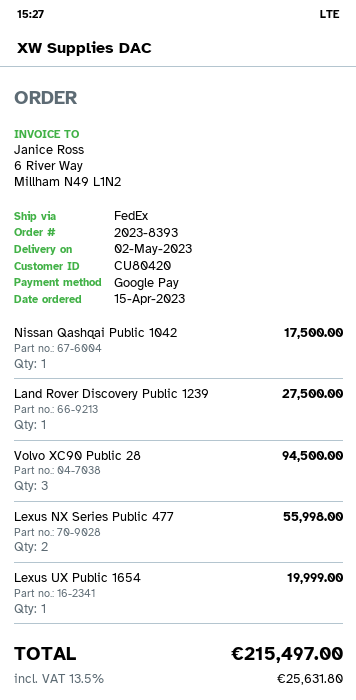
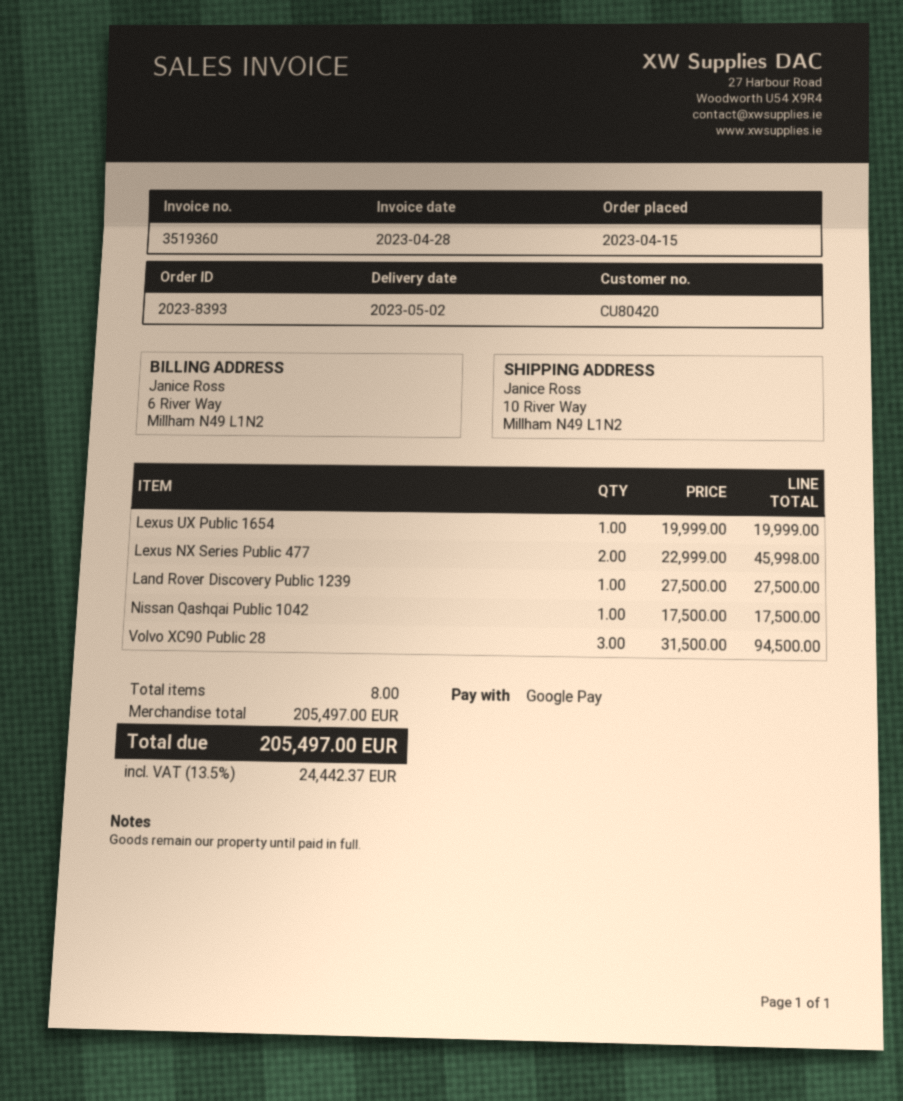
Lexus NX Series Public 477: 2 for 55998.00 -> 2 for 45998.00
tax: 13.5% = 25631.80 -> 13.5% = 24442.37
total: 215497.00 -> 205497.00

